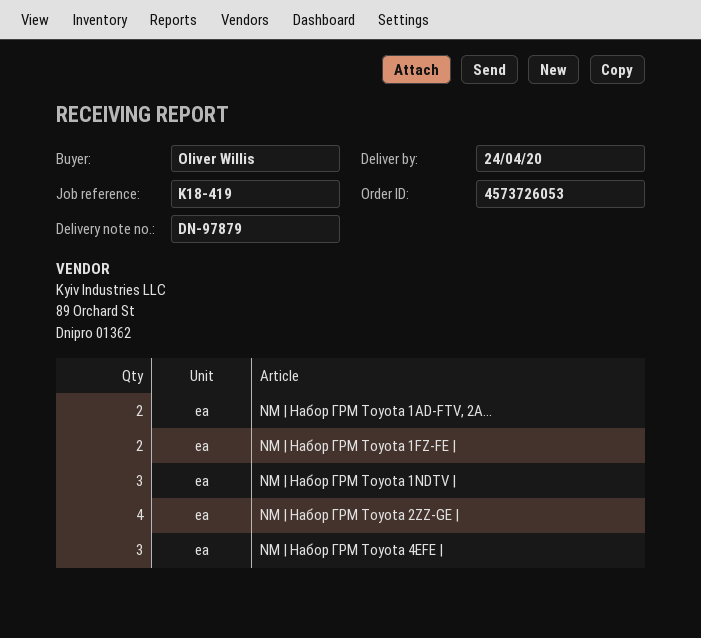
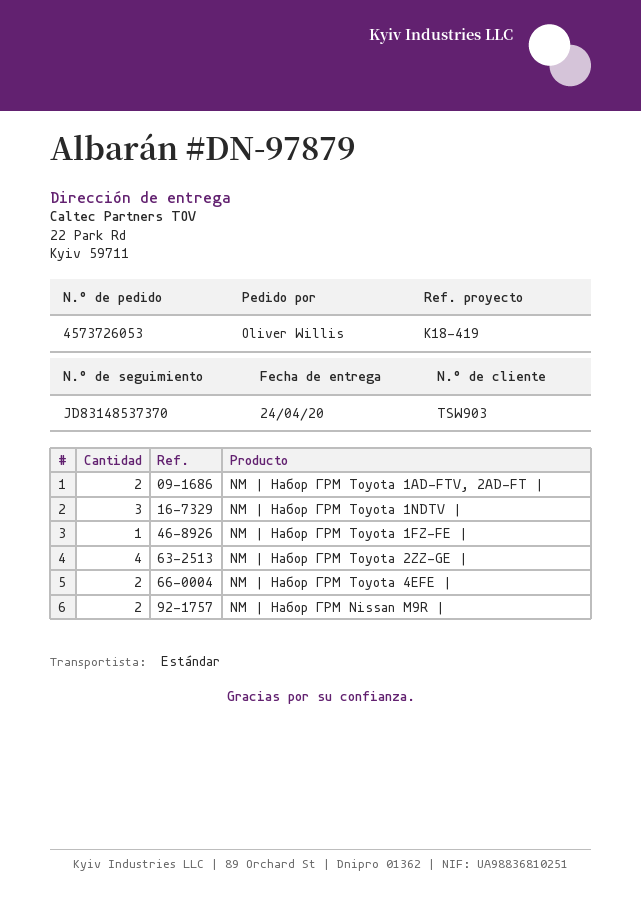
NM | Набор ГРМ Toyota 1FZ-FE |: 2 -> 1
NM | Набор ГРМ Toyota 4EFE |: 3 -> 2
NM | Набор ГРМ Nissan M9R |: none -> 2

